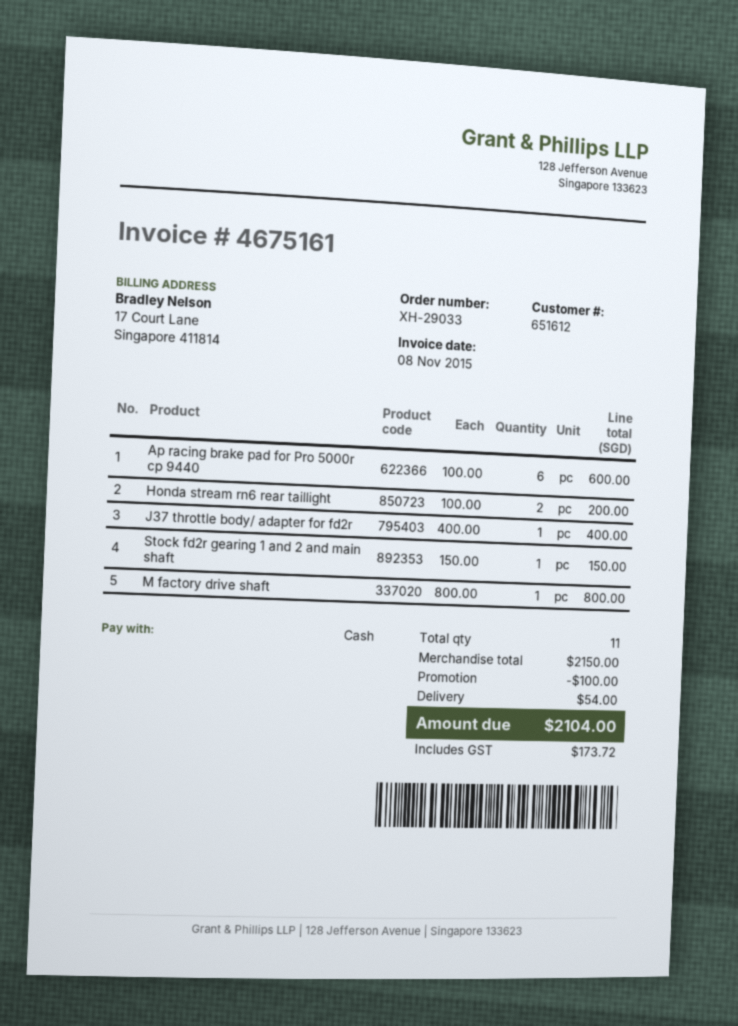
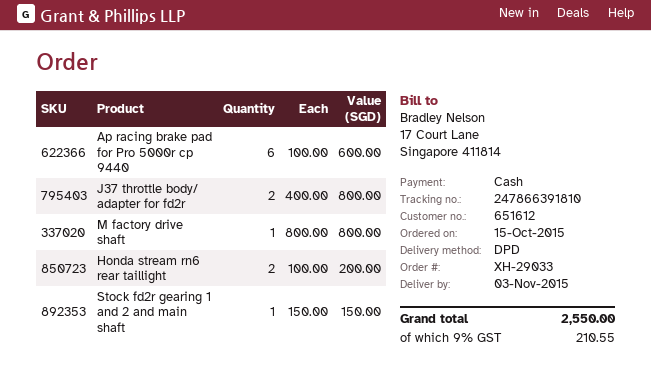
J37 throttle body/ adapter for fd2r: 1 x 400.00 = 400.00 -> 2 x 400.00 = 800.00
discount: 100.00 -> none
shipping: 54.00 -> none
tax: 173.72 -> 210.55
total: 2104.00 -> 2550.00

